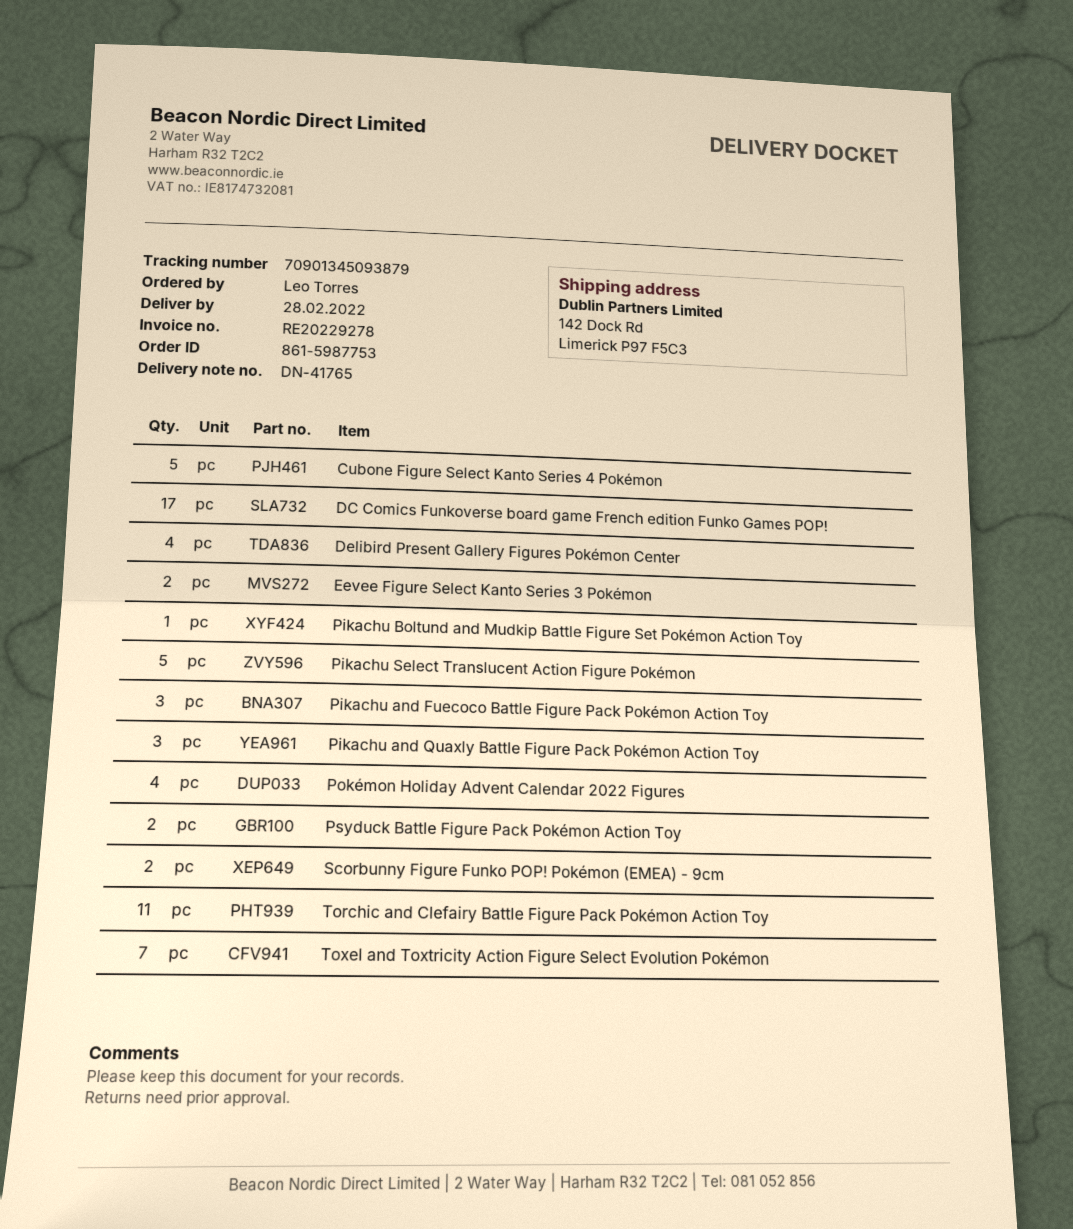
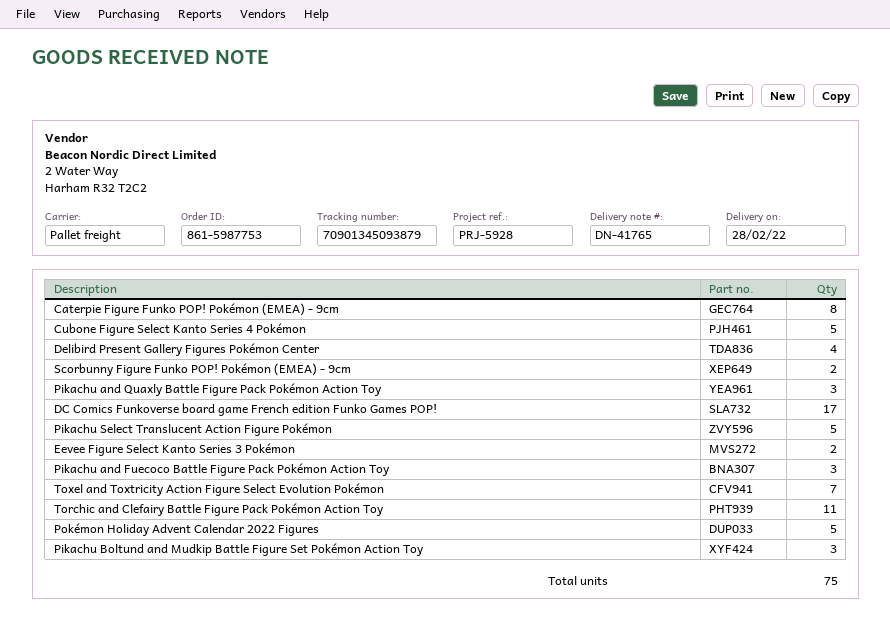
Pikachu Boltund and Mudkip Battle Figure Set Pokémon Action Toy: 1 -> 3
Pokémon Holiday Advent Calendar 2022 Figures: 4 -> 5
Psyduck Battle Figure Pack Pokémon Action Toy: 2 -> none
Caterpie Figure Funko POP! Pokémon (EMEA) - 9cm: none -> 8

